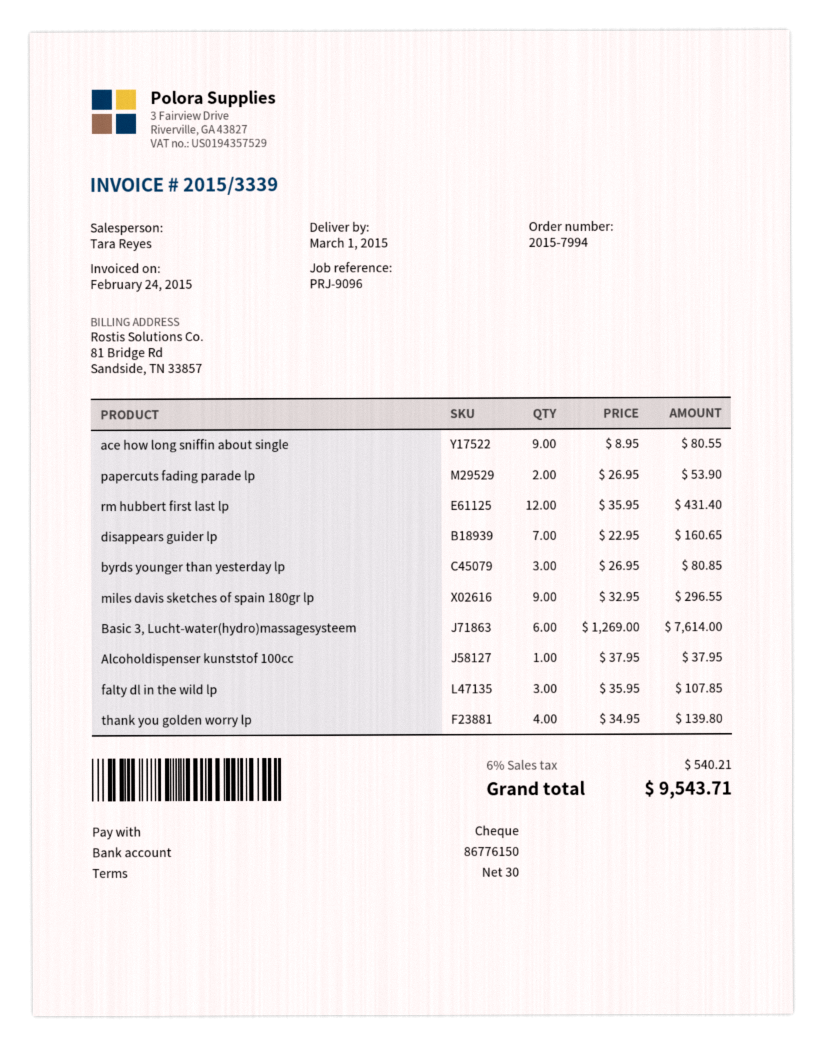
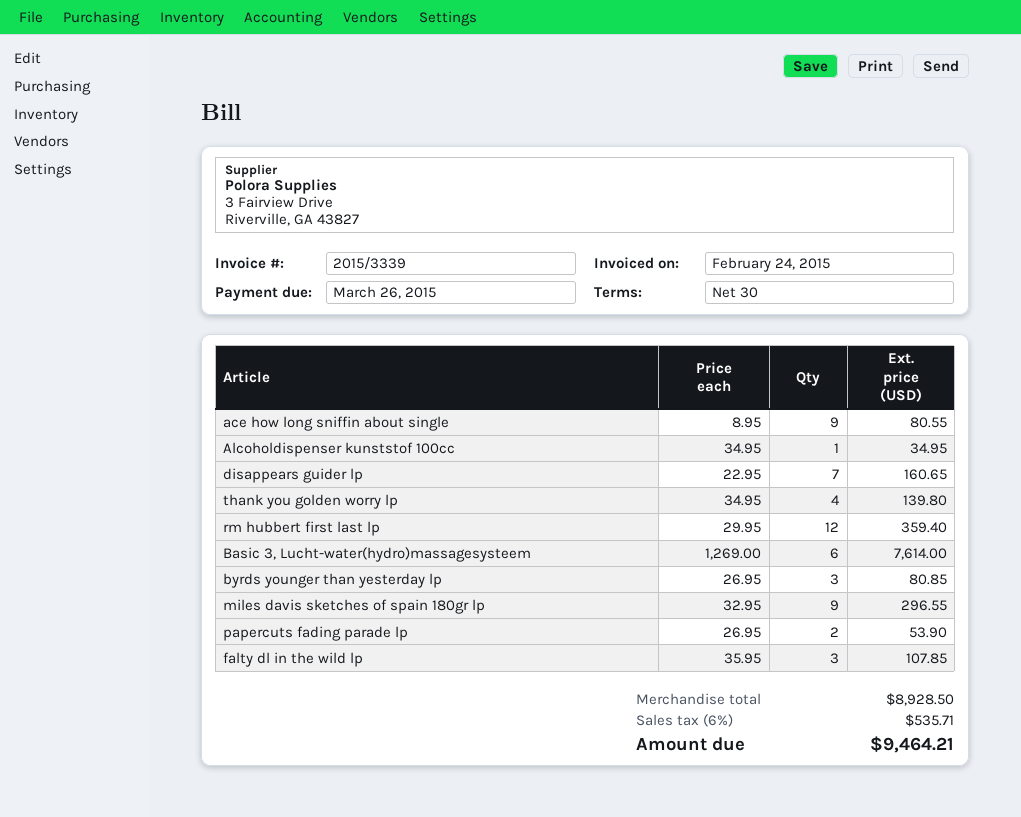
rm hubbert first last lp: 12 x 35.95 = 431.40 -> 12 x 29.95 = 359.40
Alcoholdispenser kunststof 100cc: 1 x 37.95 = 37.95 -> 1 x 34.95 = 34.95
tax: 6% = 540.21 -> 6% = 535.71
total: 9543.71 -> 9464.21

